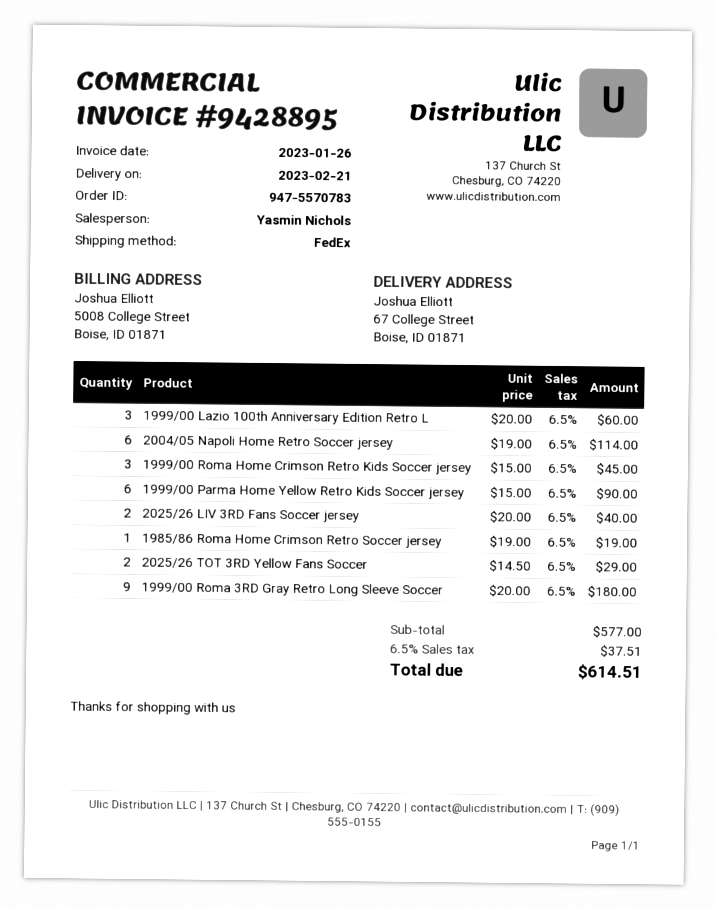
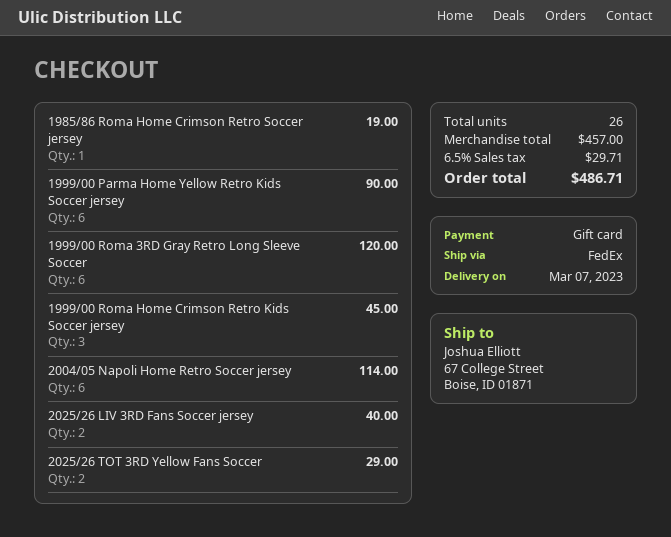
delivery date: 2023-02-21 -> 2023-03-07
1999/00 Lazio 100th Anniversary Edition Retro L: 3 for 60.00 -> none
1999/00 Roma 3RD Gray Retro Long Sleeve Soccer: 9 for 180.00 -> 6 for 120.00
subtotal: 577.00 -> 457.00
tax: 6.5% = 37.51 -> 6.5% = 29.71
total: 614.51 -> 486.71

